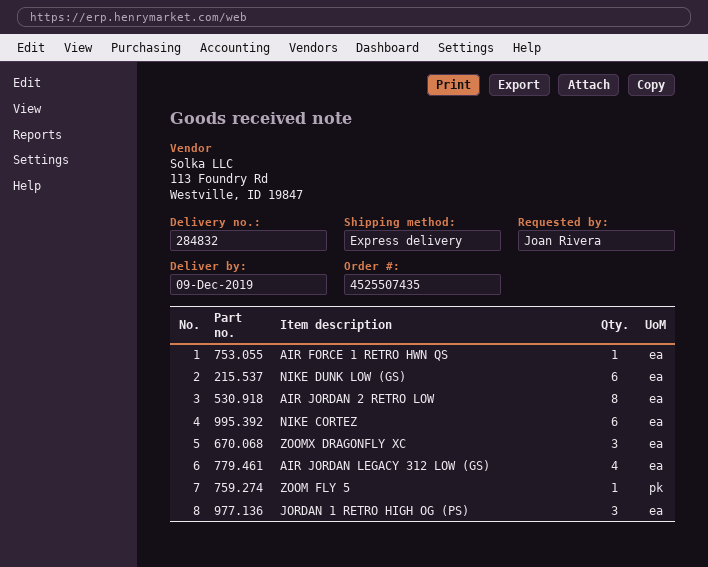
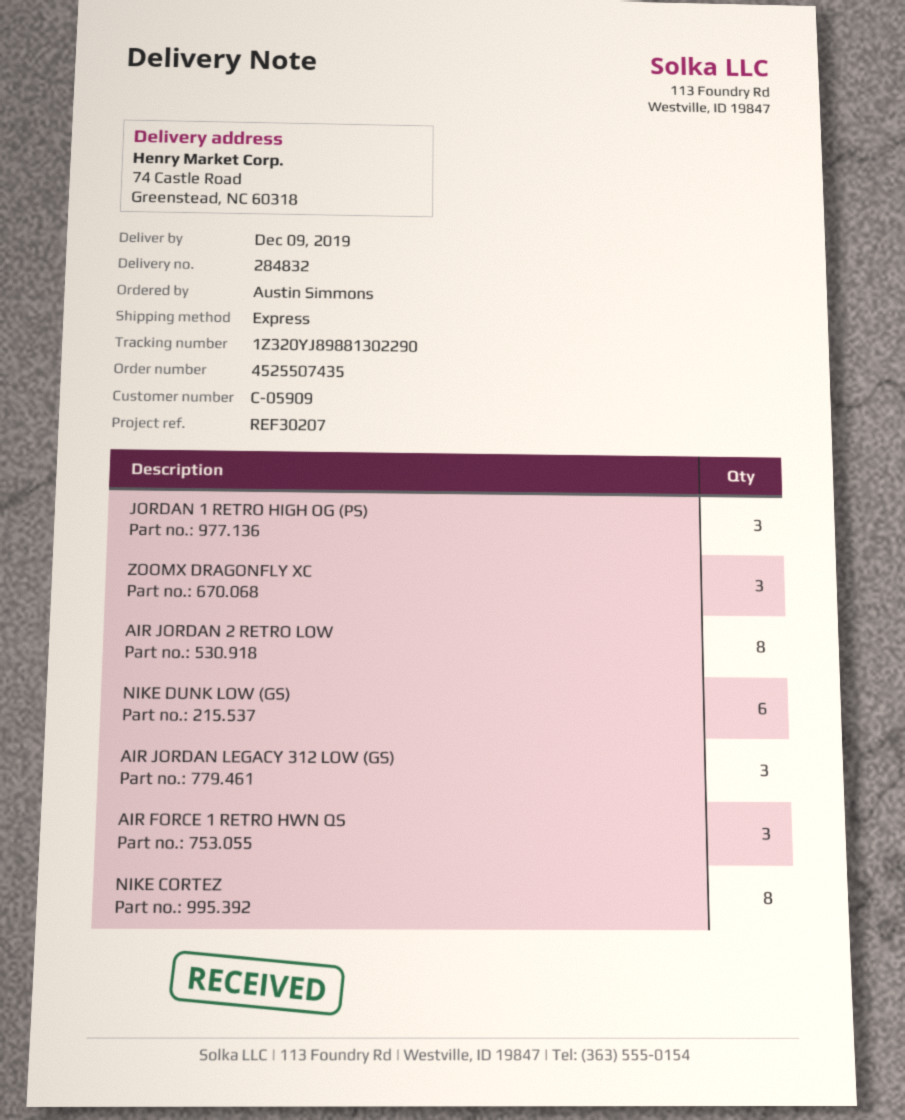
ordered by: Joan Rivera -> Austin Simmons
AIR FORCE 1 RETRO HWN QS: 1 -> 3
NIKE CORTEZ: 6 -> 8
AIR JORDAN LEGACY 312 LOW (GS): 4 -> 3
ZOOM FLY 5: 1 -> none

